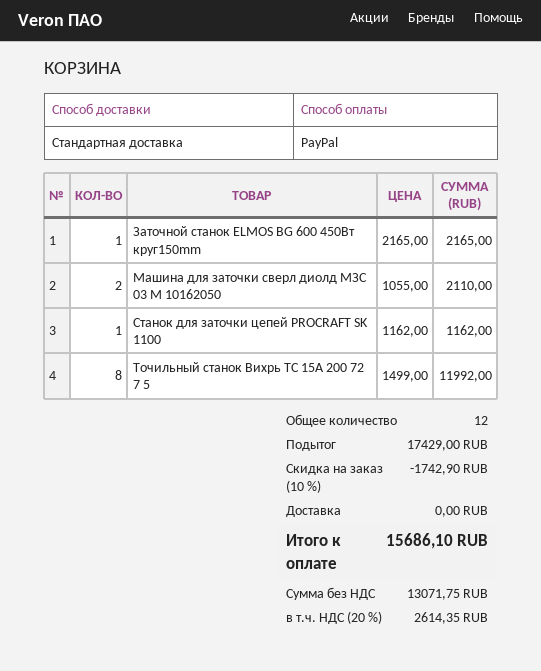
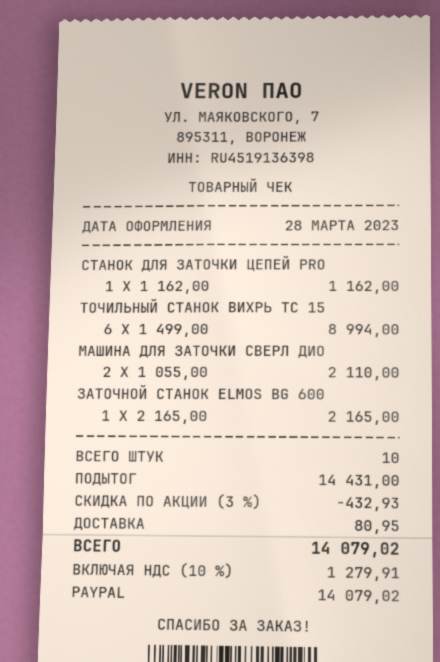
Точильный станок Вихрь ТС 15А 200 72 7 5: 8 x 1499.00 = 11992.00 -> 6 x 1499.00 = 8994.00
total quantity: 12 -> 10
subtotal: 17429.00 -> 14431.00
discount: 10% = 1742.90 -> 3% = 432.93
shipping: 0.00 -> 80.95
tax: 20% = 2614.35 -> 10% = 1279.91
total: 15686.10 -> 14079.02

